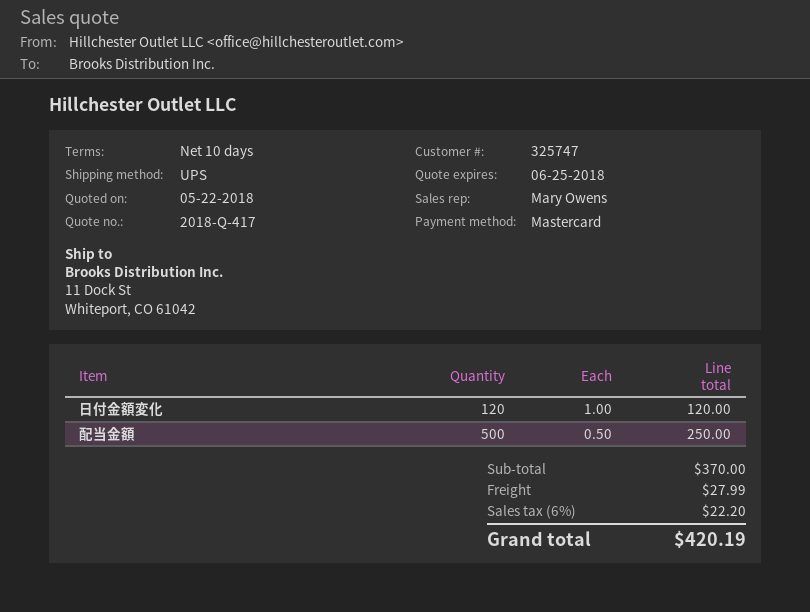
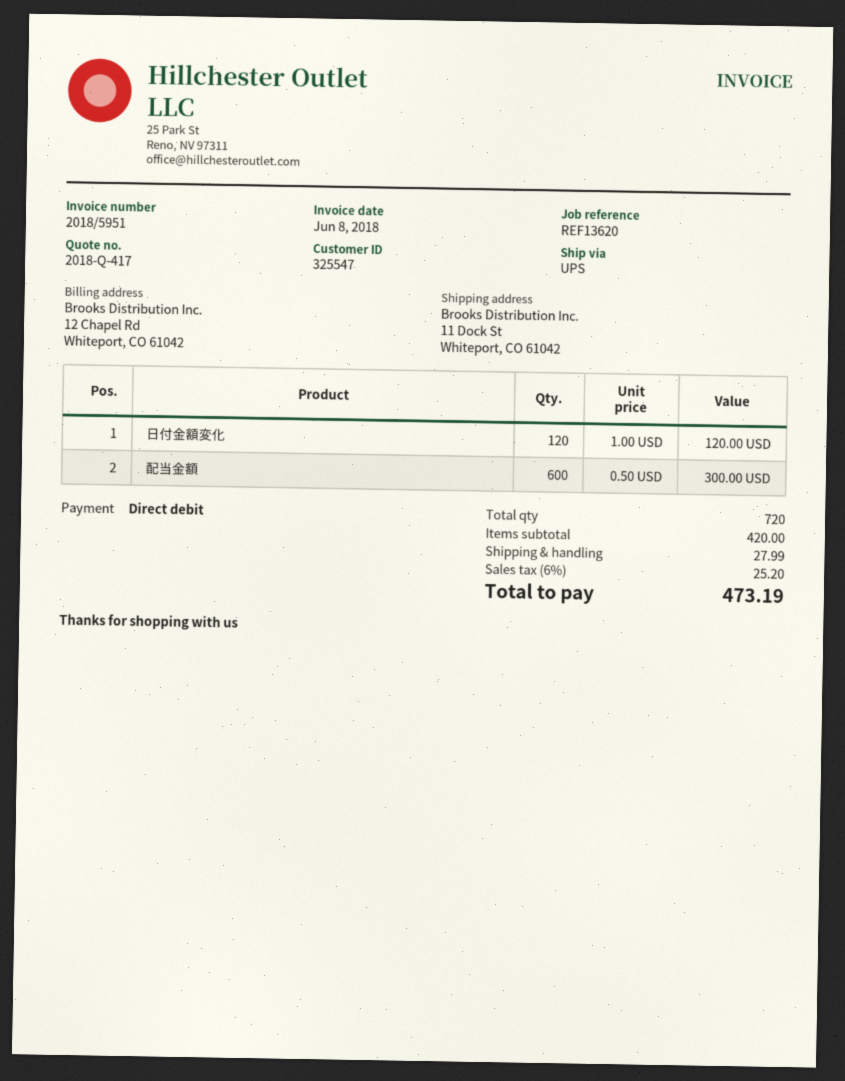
customer number: 325747 -> 325547
payment method: Mastercard -> direct debit
配当金額: 500 x 0.50 = 250.00 -> 600 x 0.50 = 300.00
subtotal: 370.00 -> 420.00
tax: 6% = 22.20 -> 6% = 25.20
total: 420.19 -> 473.19

